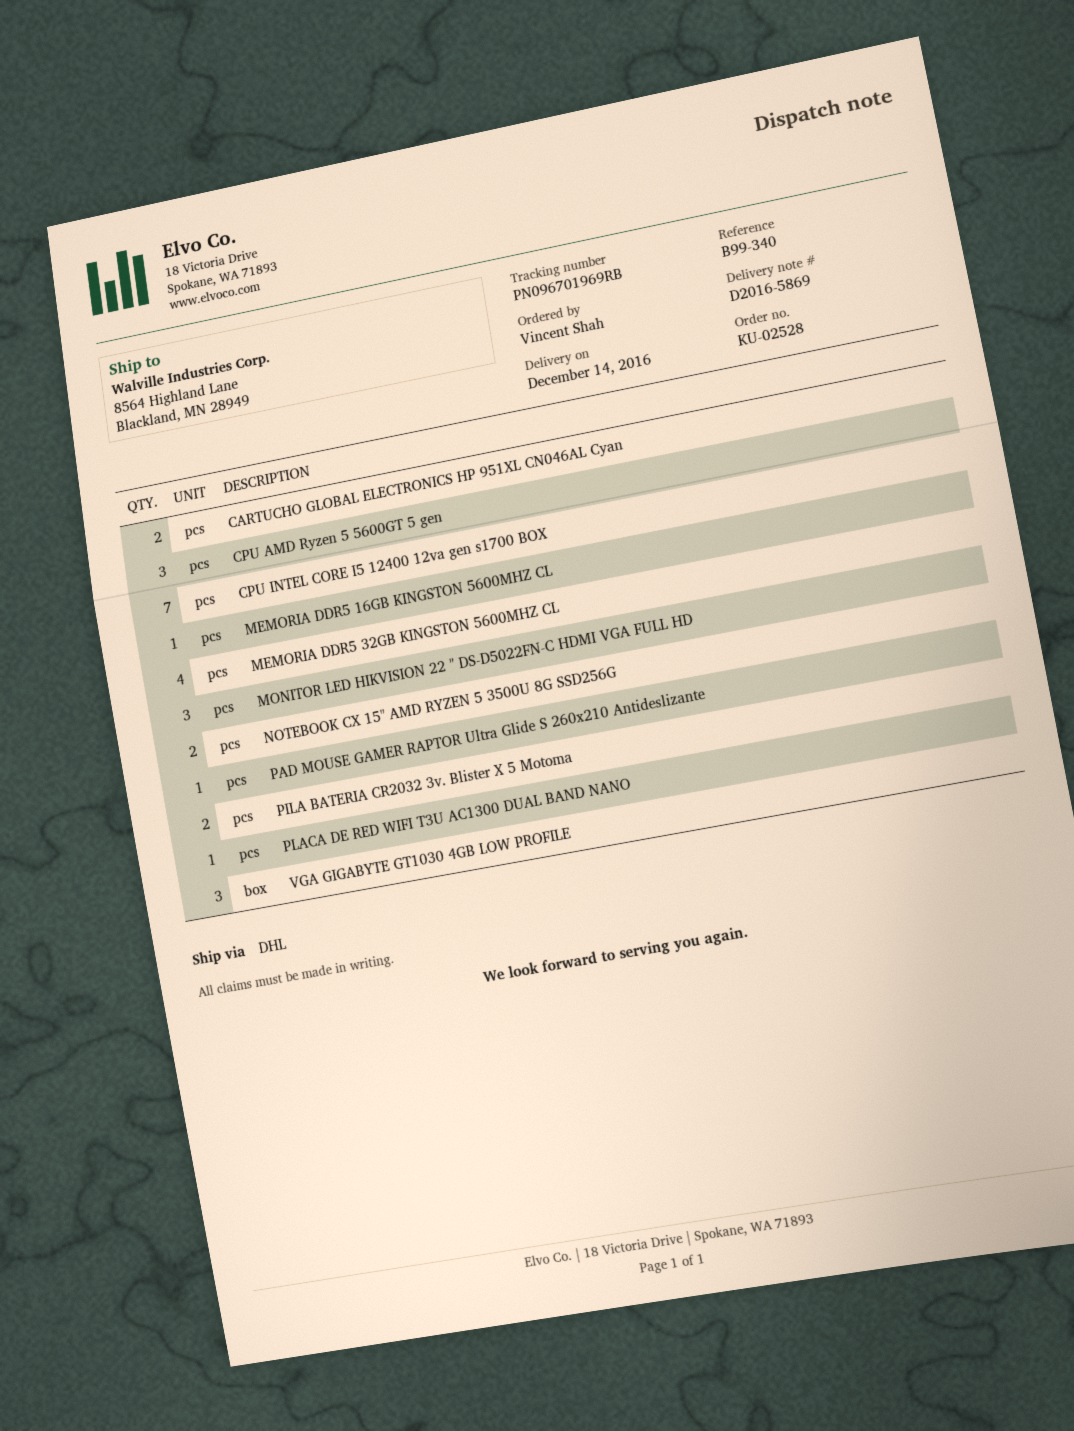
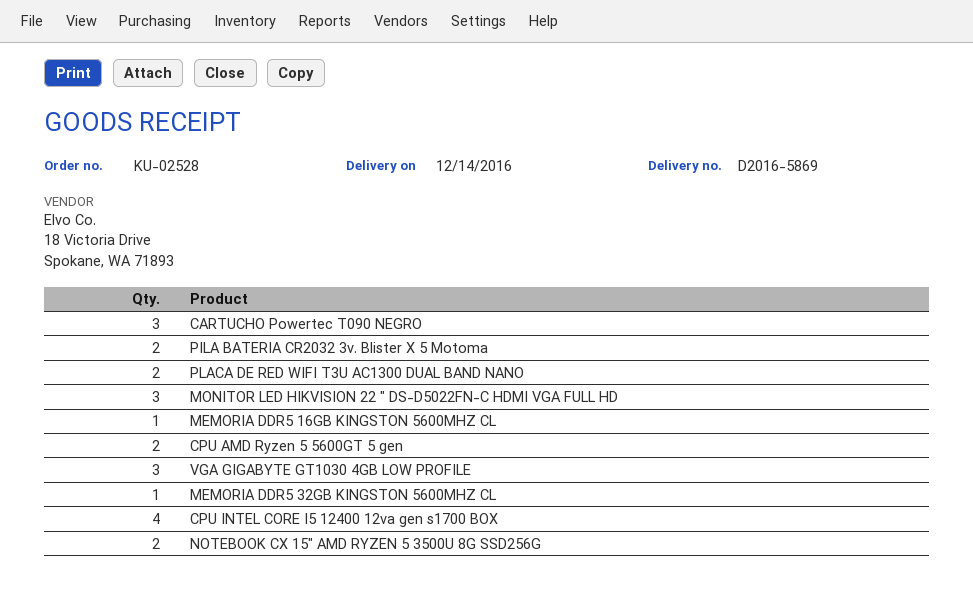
CARTUCHO GLOBAL ELECTRONICS HP 951XL CN046AL Cyan: 2 -> none
CPU AMD Ryzen 5 5600GT 5 gen: 3 -> 2
CPU INTEL CORE I5 12400 12va gen s1700 BOX: 7 -> 4
MEMORIA DDR5 32GB KINGSTON 5600MHZ CL: 4 -> 1
PAD MOUSE GAMER RAPTOR Ultra Glide S 260x210 Antideslizante: 1 -> none
PLACA DE RED WIFI T3U AC1300 DUAL BAND NANO: 1 -> 2
CARTUCHO Powertec T090 NEGRO: none -> 3

